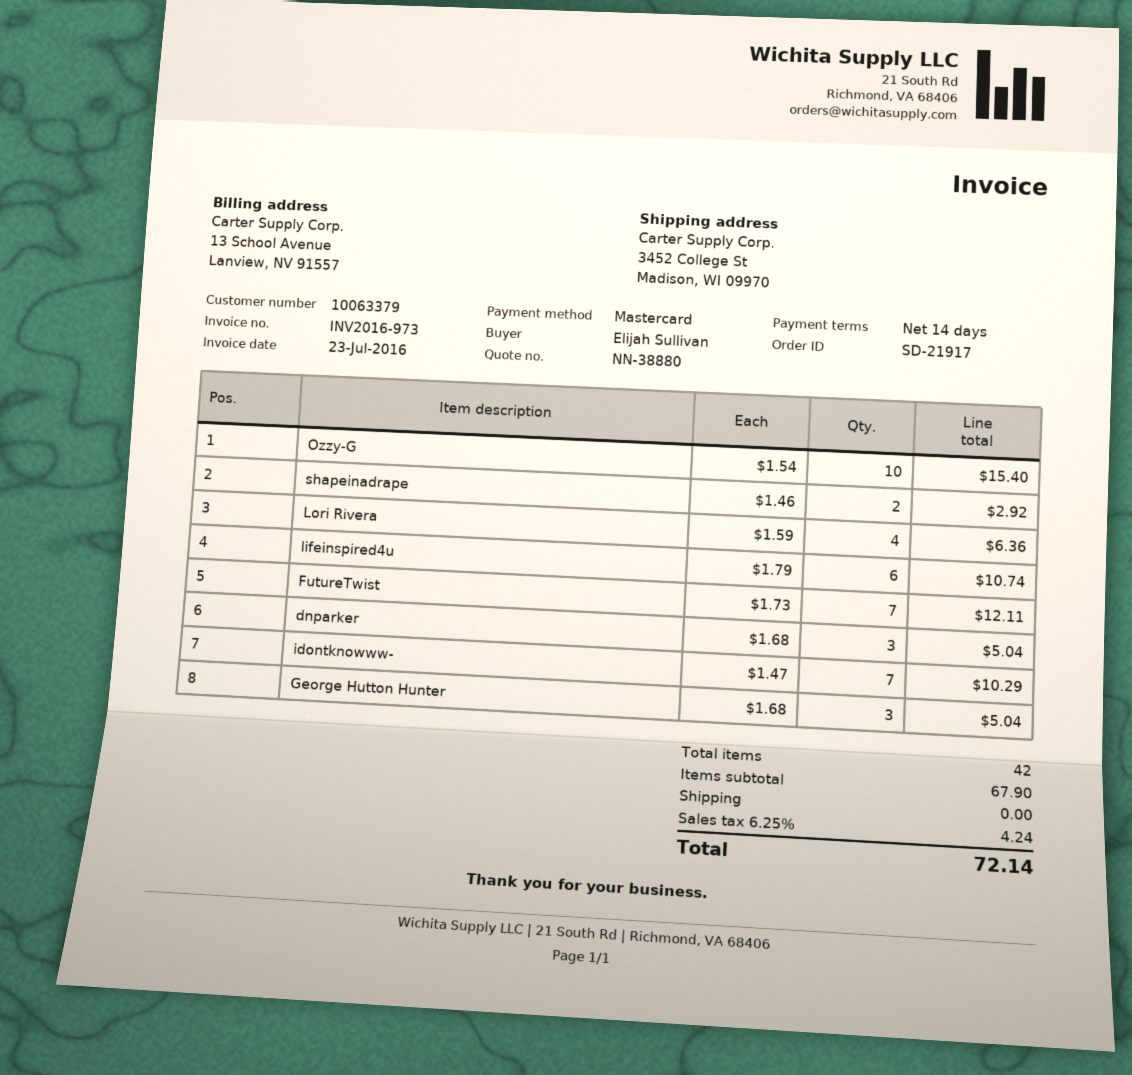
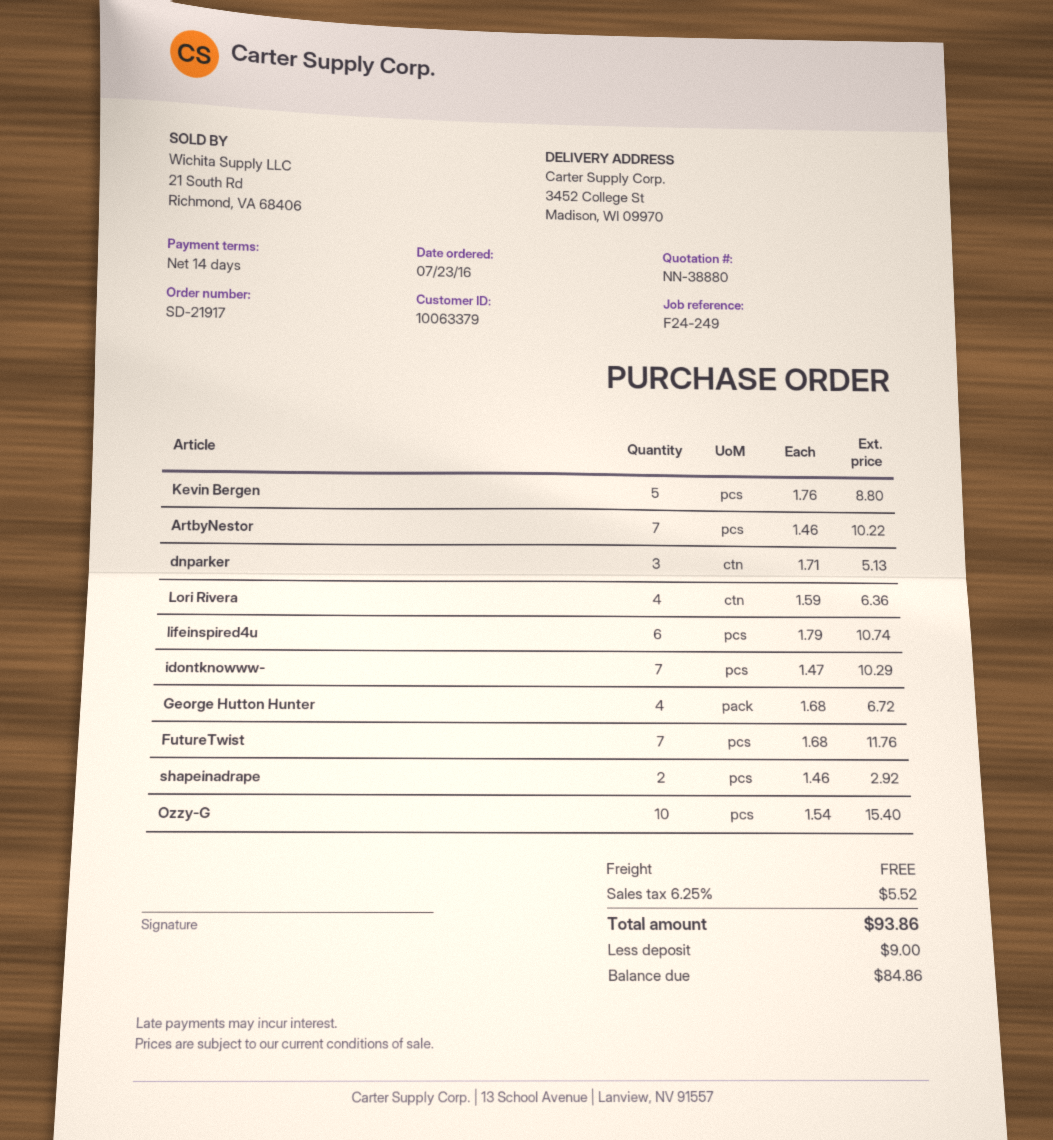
FutureTwist: 7 x 1.73 = 12.11 -> 7 x 1.68 = 11.76
dnparker: 3 x 1.68 = 5.04 -> 3 x 1.71 = 5.13
George Hutton Hunter: 3 x 1.68 = 5.04 -> 4 x 1.68 = 6.72
Kevin Bergen: none -> 5 x 1.76 = 8.80
ArtbyNestor: none -> 7 x 1.46 = 10.22
tax: 6.25% = 4.24 -> 6.25% = 5.52
total: 72.14 -> 93.86

